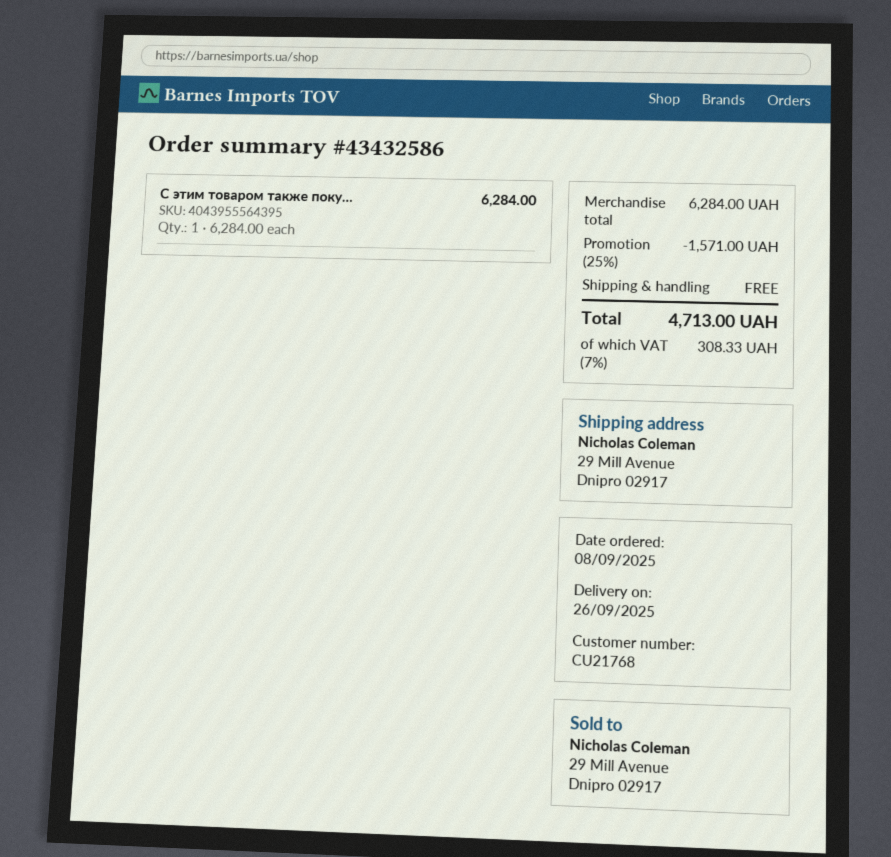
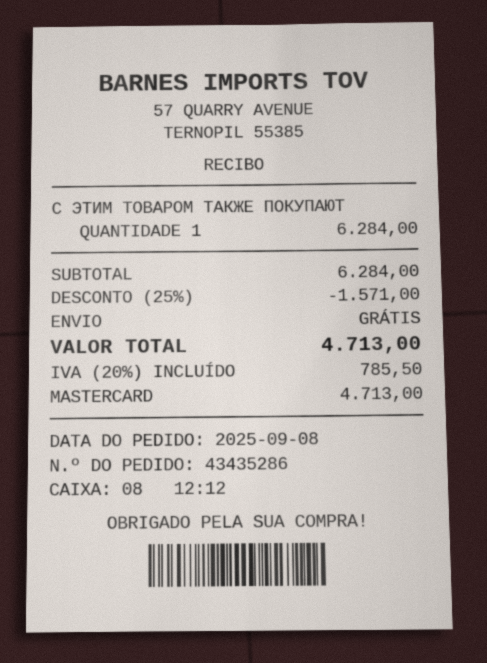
order number: 43432586 -> 43435286
tax: 7% = 308.33 -> 20% = 785.50

